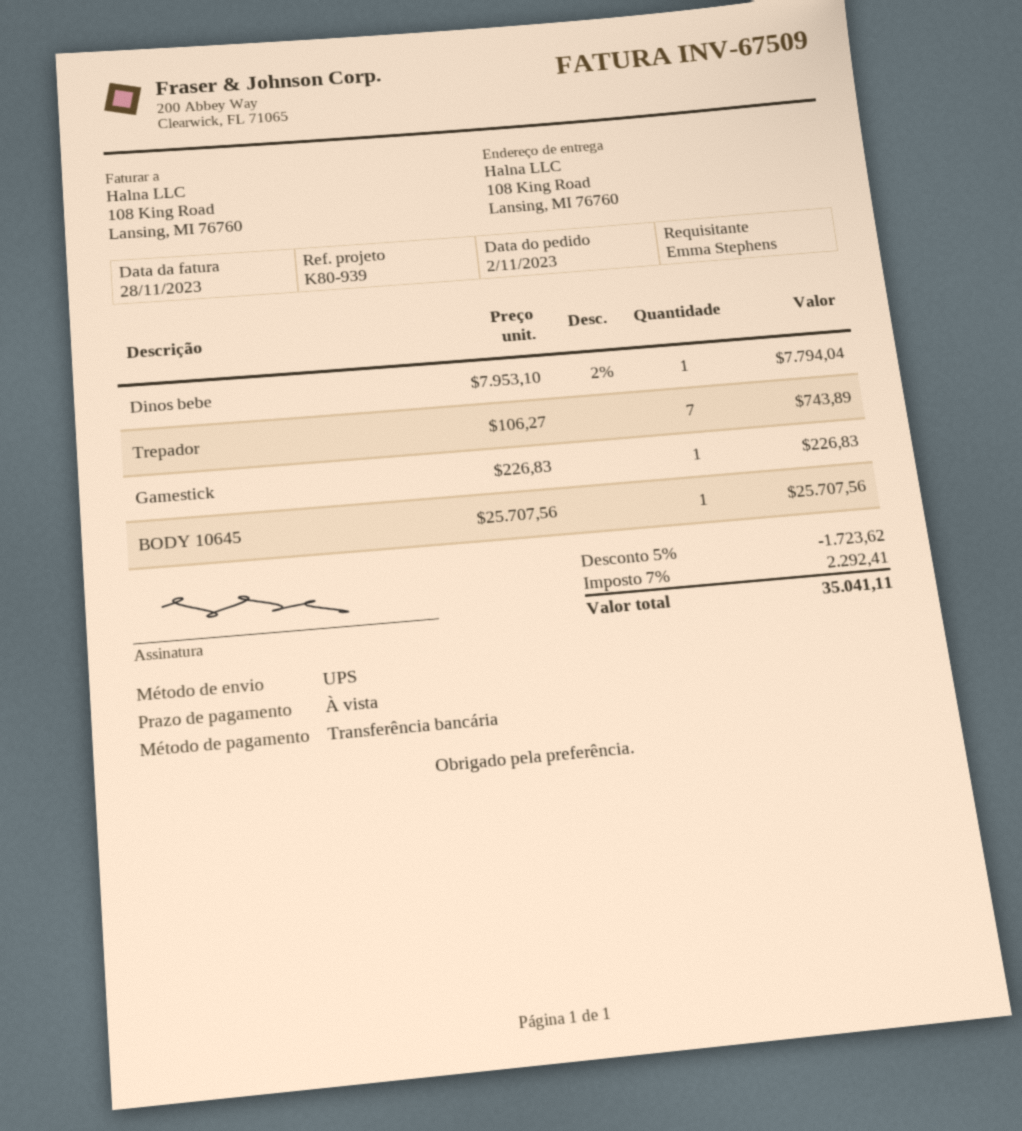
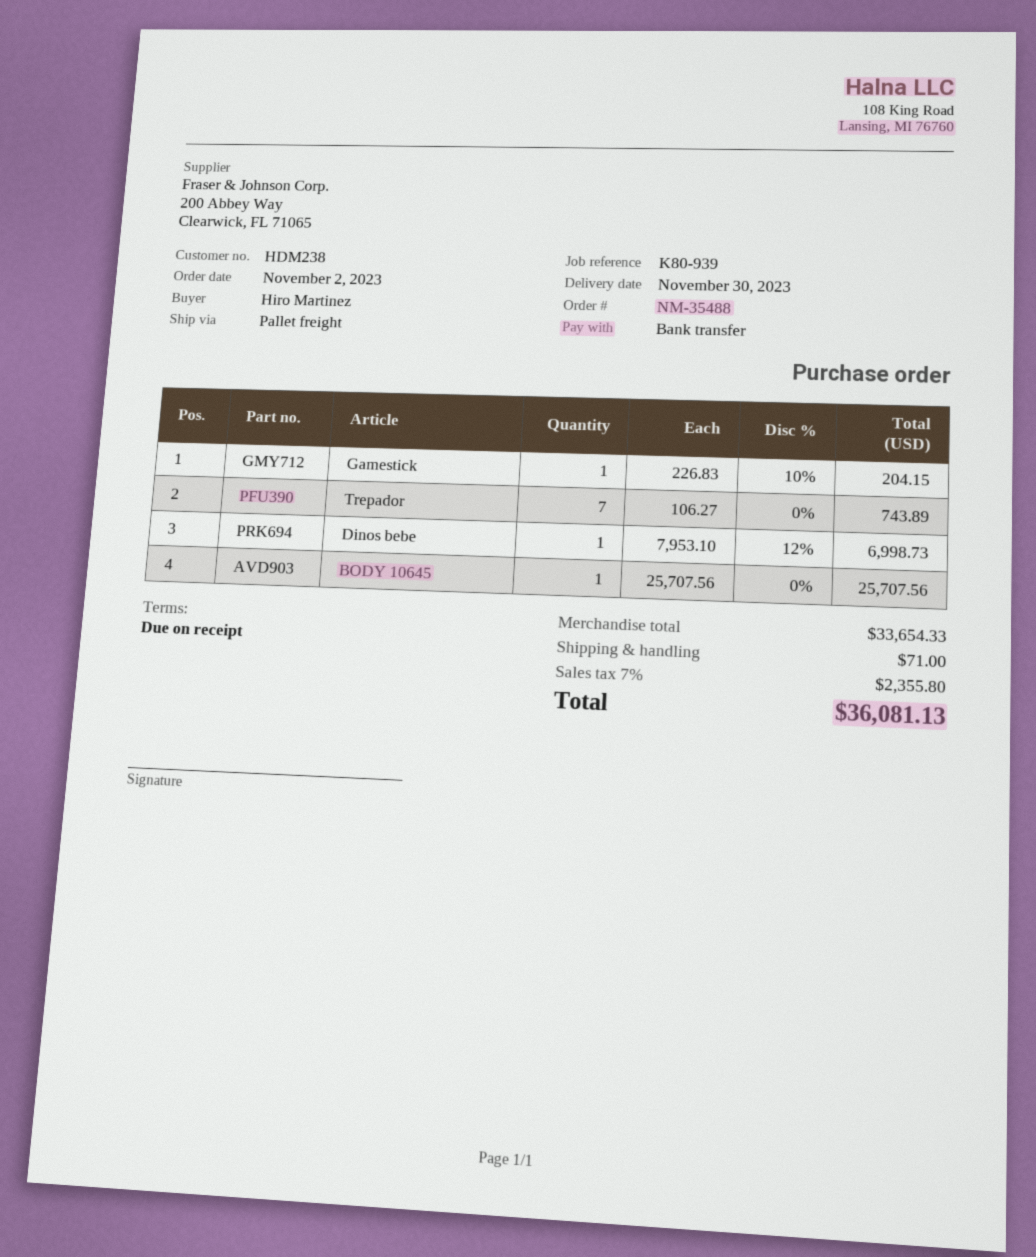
ordered by: Emma Stephens -> Hiro Martinez
shipping method: UPS -> pallet freight
Dinos bebe: 1 x 7953.10 - 2% = 7794.04 -> 1 x 7953.10 - 12% = 6998.73
Gamestick: 1 x 226.83 = 226.83 -> 1 x 226.83 - 10% = 204.15
discount: 5% = 1723.62 -> none
shipping: none -> 71.00
tax: 7% = 2292.41 -> 7% = 2355.80
total: 35041.11 -> 36081.13

